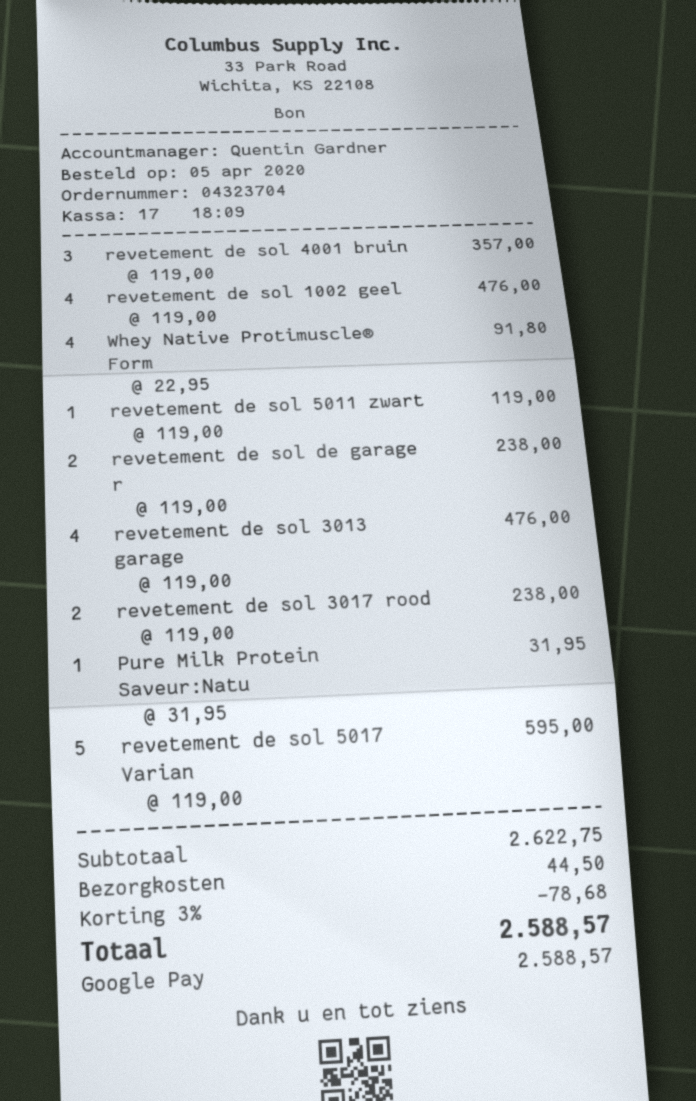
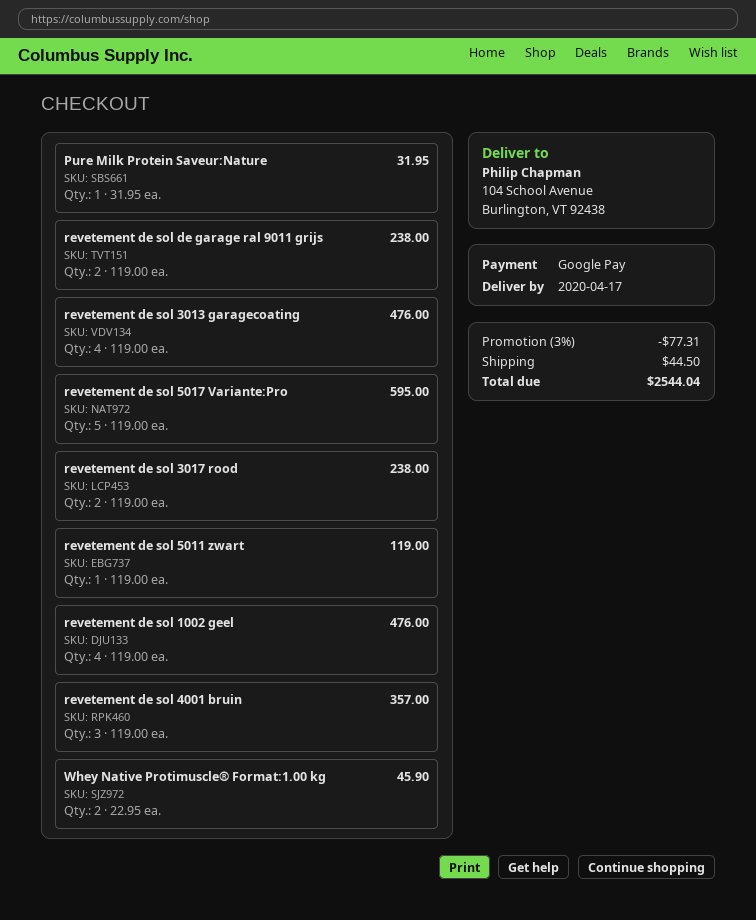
Whey Native Protimuscle® Form: 4 x 22.95 = 91.80 -> 2 x 22.95 = 45.90
discount: 3% = 78.68 -> 3% = 77.31
total: 2588.57 -> 2544.04

